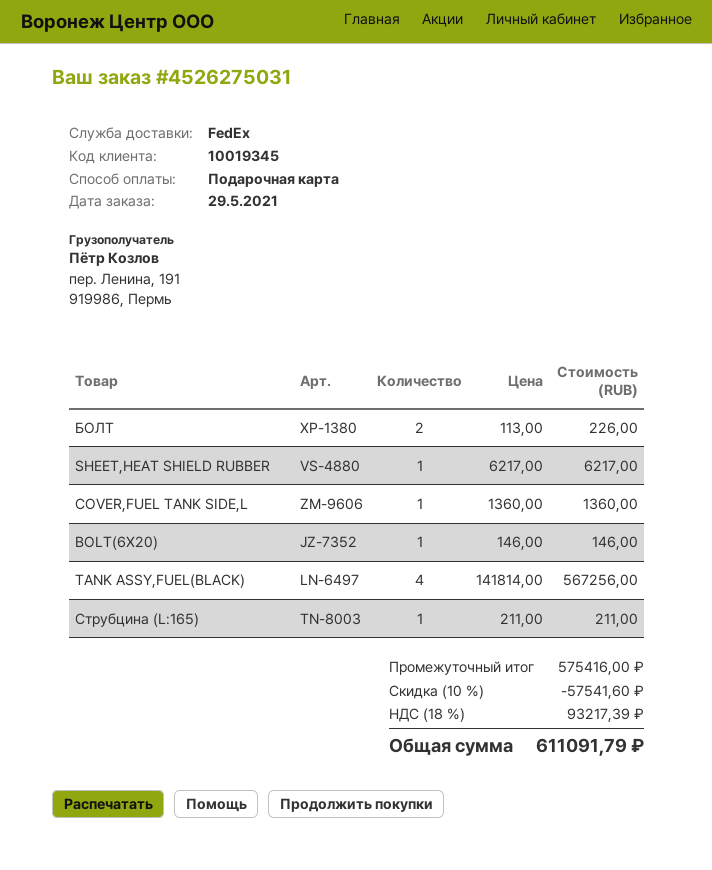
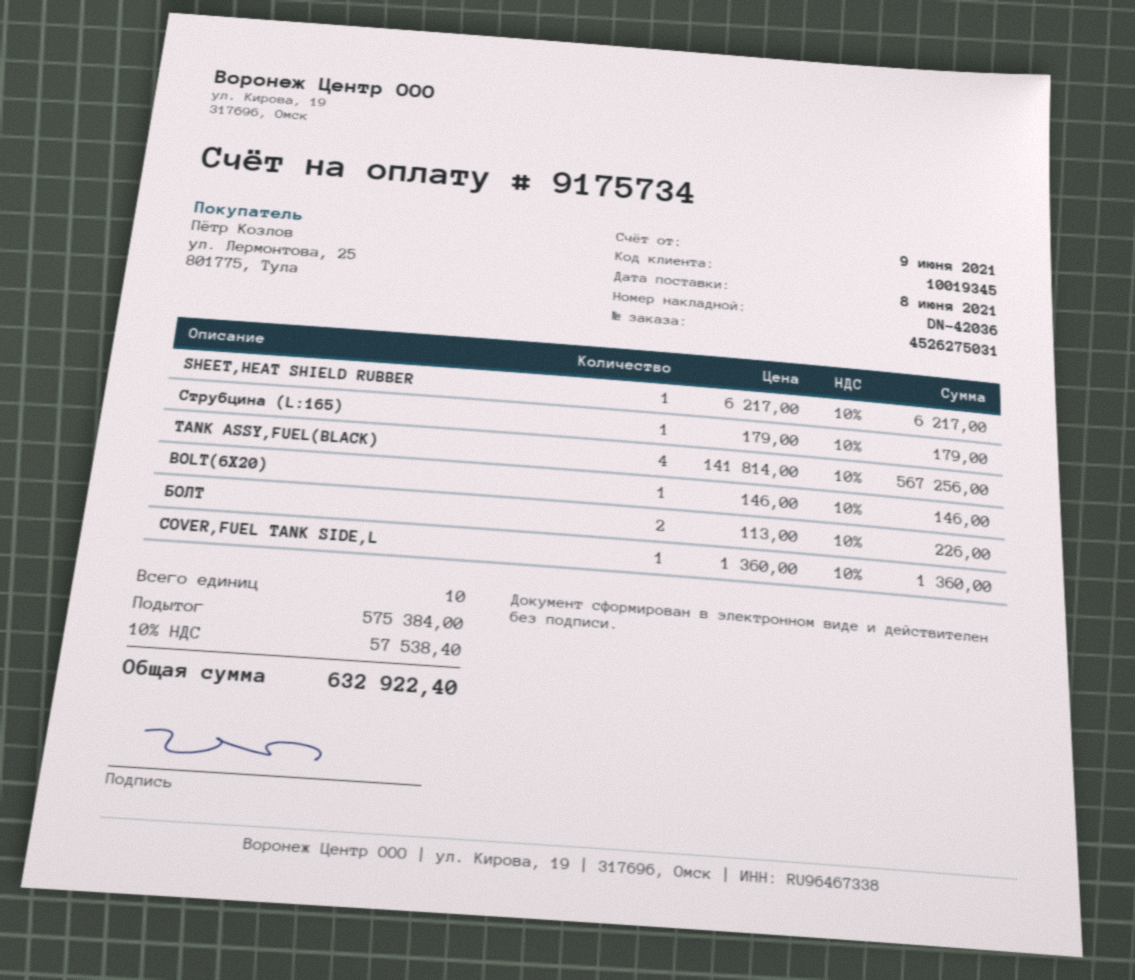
Струбцина (L:165): 1 x 211.00 = 211.00 -> 1 x 179.00 = 179.00
subtotal: 575416.00 -> 575384.00
discount: 10% = 57541.60 -> none
tax: 18% = 93217.39 -> 10% = 57538.40
total: 611091.79 -> 632922.40

